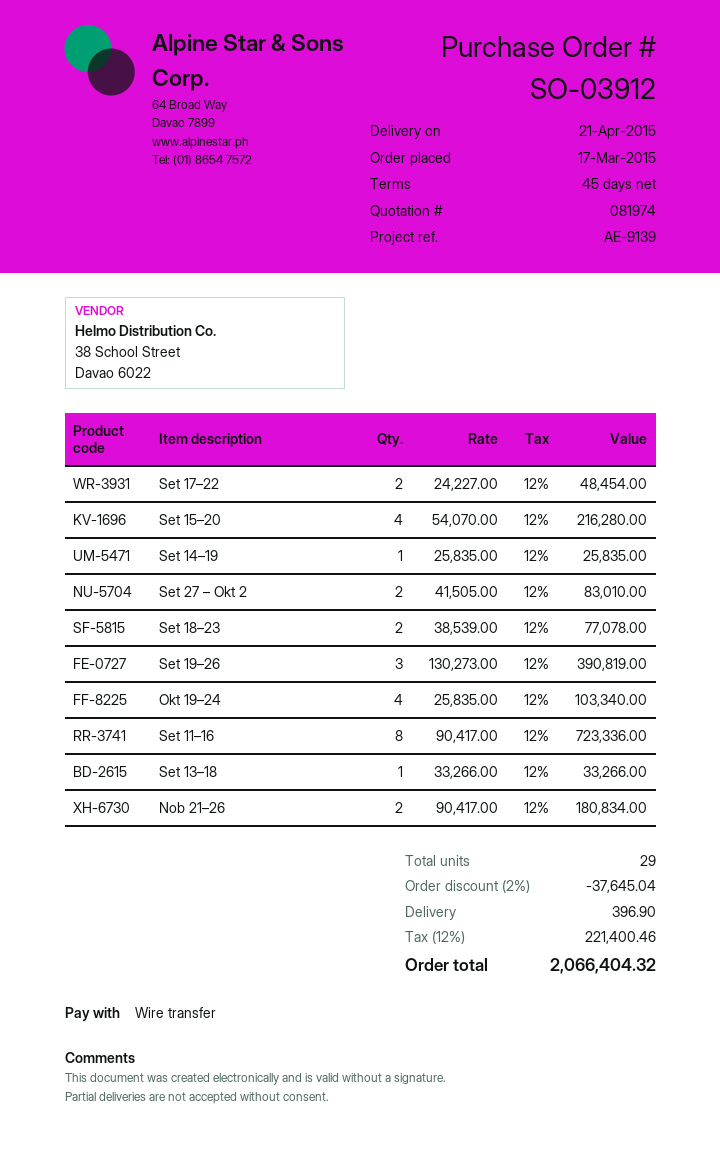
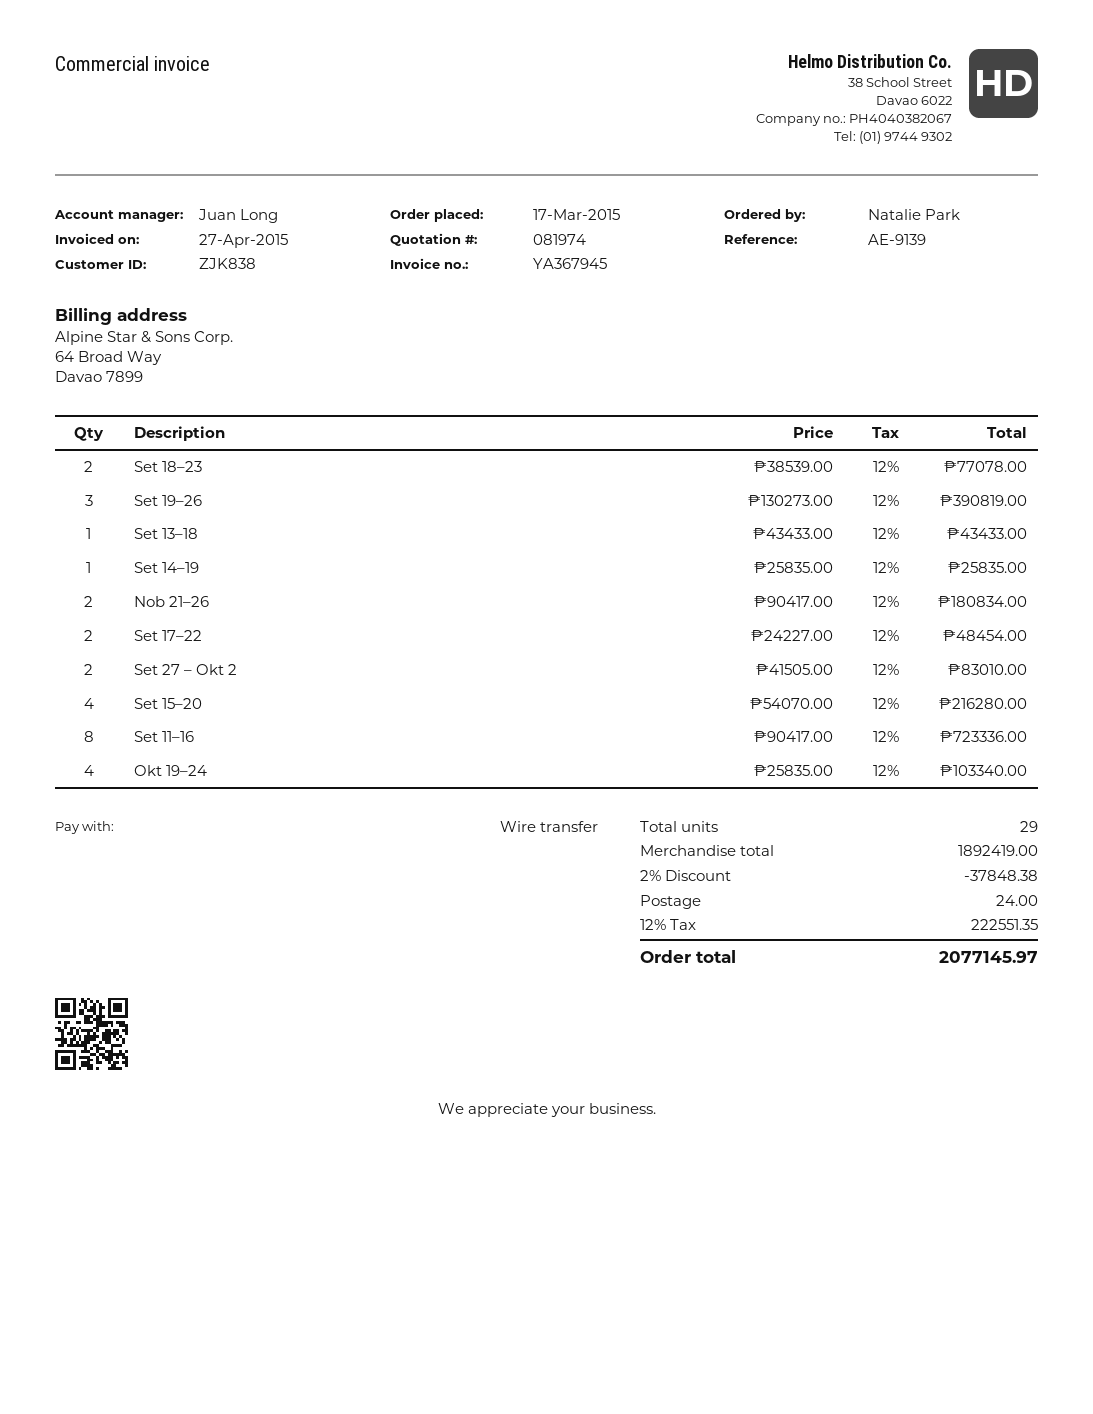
Set 13–18: 1 x 33266.00 = 33266.00 -> 1 x 43433.00 = 43433.00
discount: 2% = 37645.04 -> 2% = 37848.38
shipping: 396.90 -> 24.00
tax: 12% = 221400.46 -> 12% = 222551.35
total: 2066404.32 -> 2077145.97

